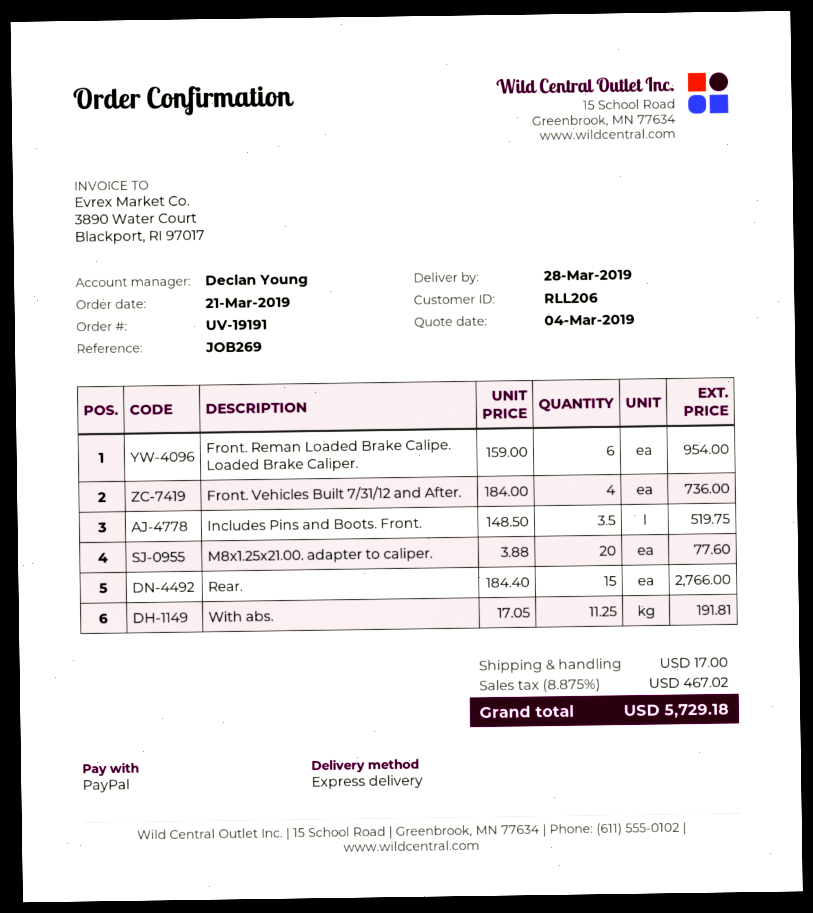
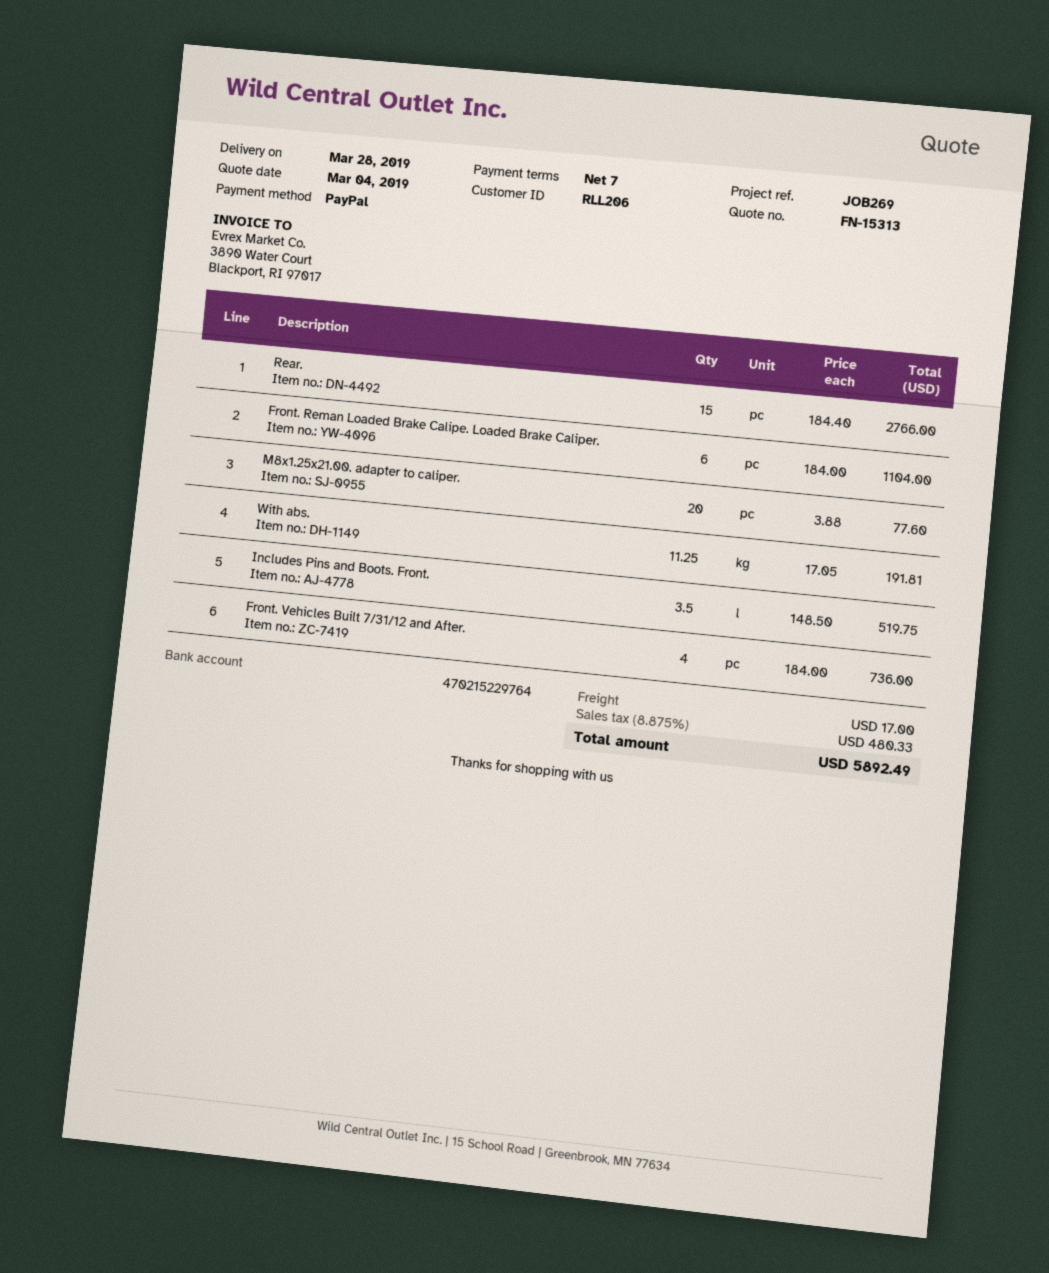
Front. Reman Loaded Brake Calipe. Loaded Brake Caliper.: 6 x 159.00 = 954.00 -> 6 x 184.00 = 1104.00
tax: 8.875% = 467.02 -> 8.875% = 480.33
total: 5729.18 -> 5892.49

